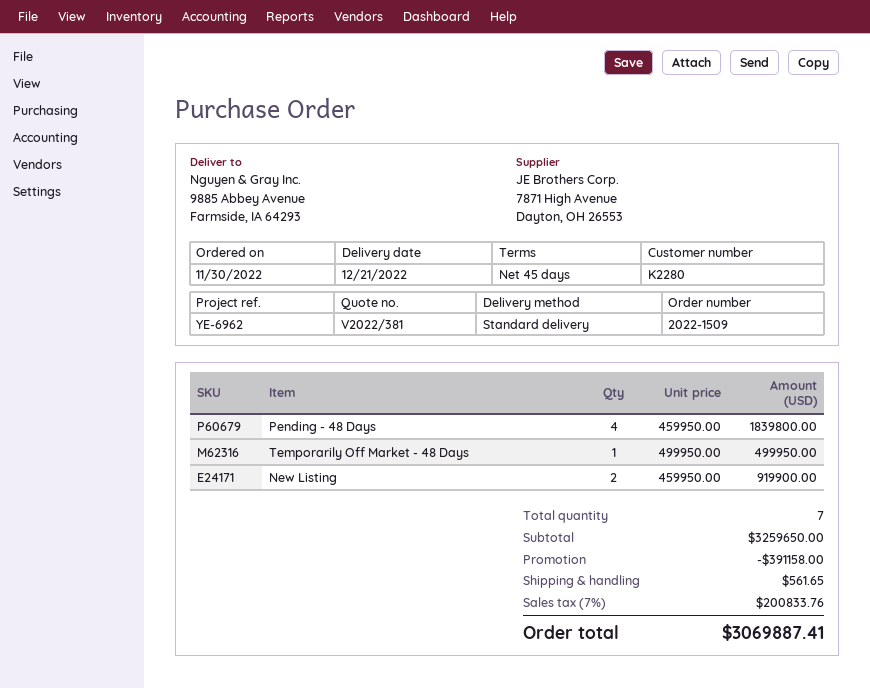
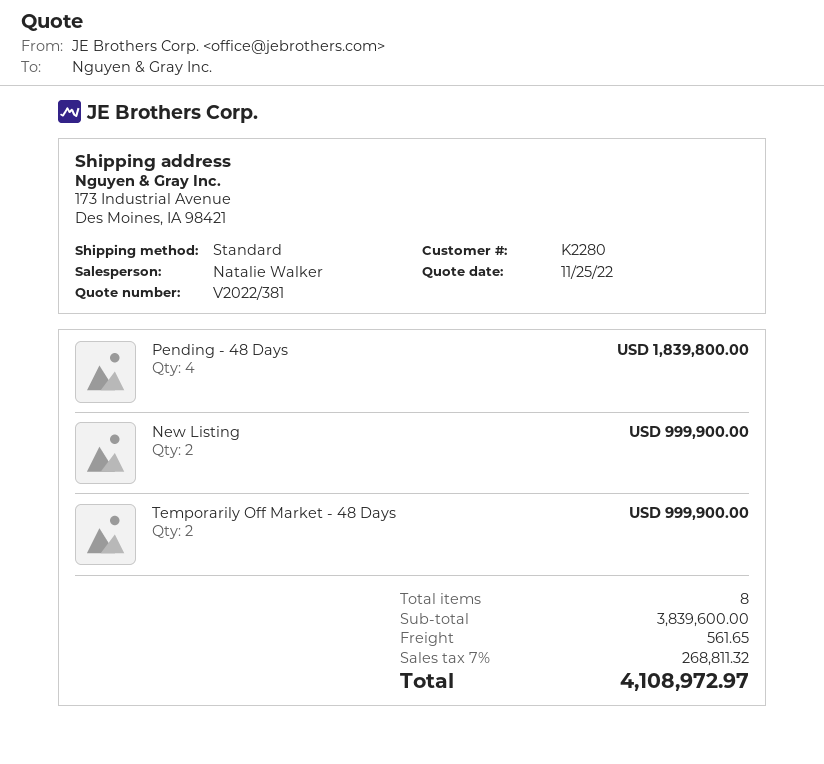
ship to: 9885 Abbey Avenue, Farmside, IA 64293 -> 173 Industrial Avenue, Des Moines, IA 98421
Temporarily Off Market - 48 Days: 1 for 499950.00 -> 2 for 999900.00
New Listing: 2 for 919900.00 -> 2 for 999900.00
total quantity: 7 -> 8
subtotal: 3259650.00 -> 3839600.00
discount: 391158.00 -> none
tax: 7% = 200833.76 -> 7% = 268811.32
total: 3069887.41 -> 4108972.97

